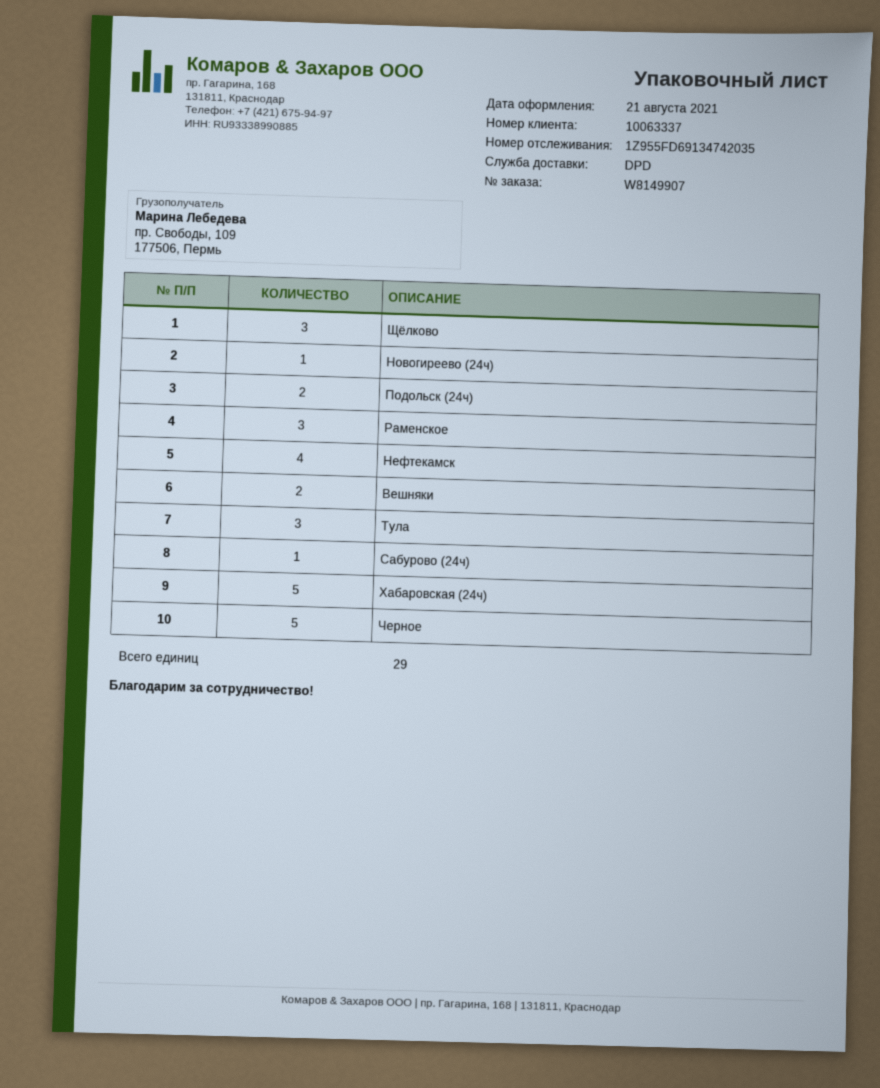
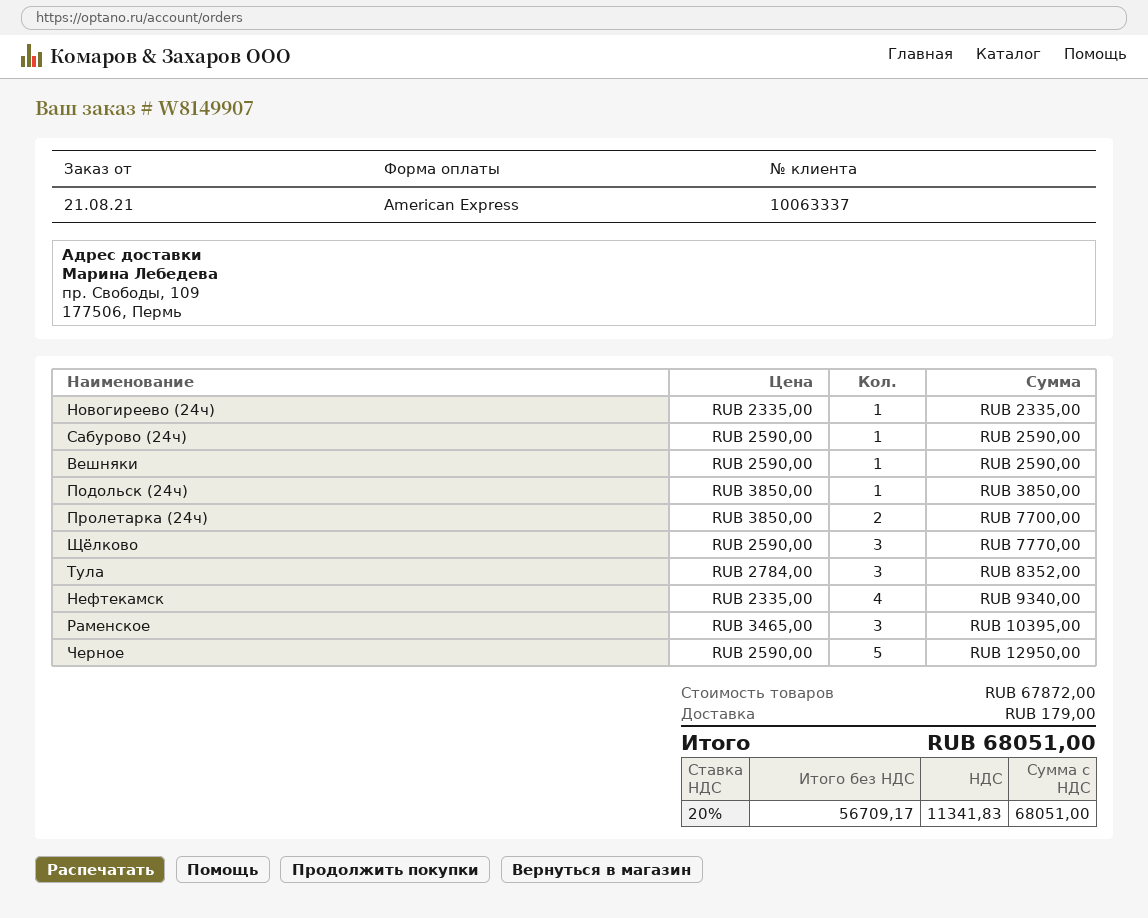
Подольск (24ч): 2 -> 1
Вешняки: 2 -> 1
Хабаровская (24ч): 5 -> none
Пролетарка (24ч): none -> 2

